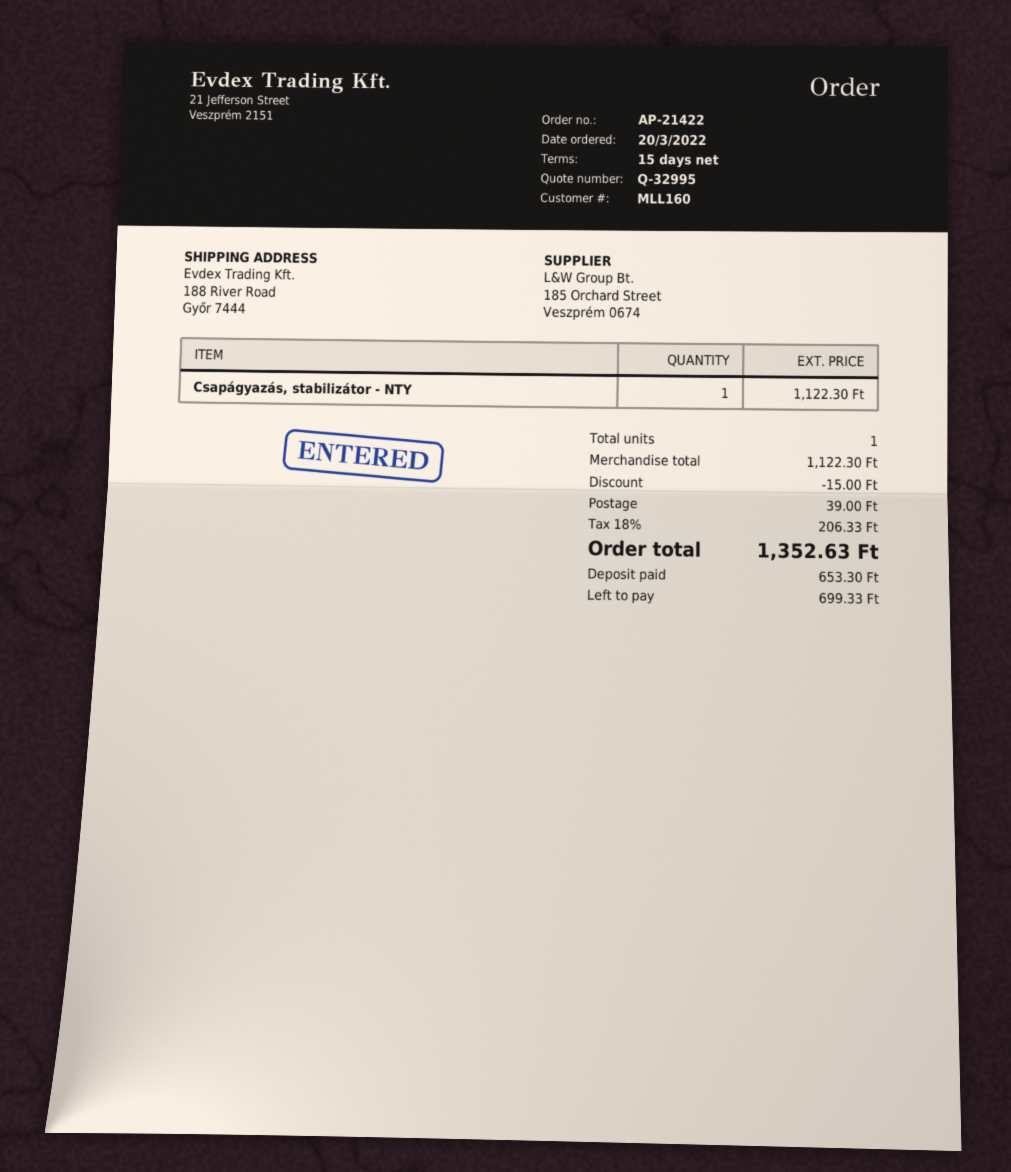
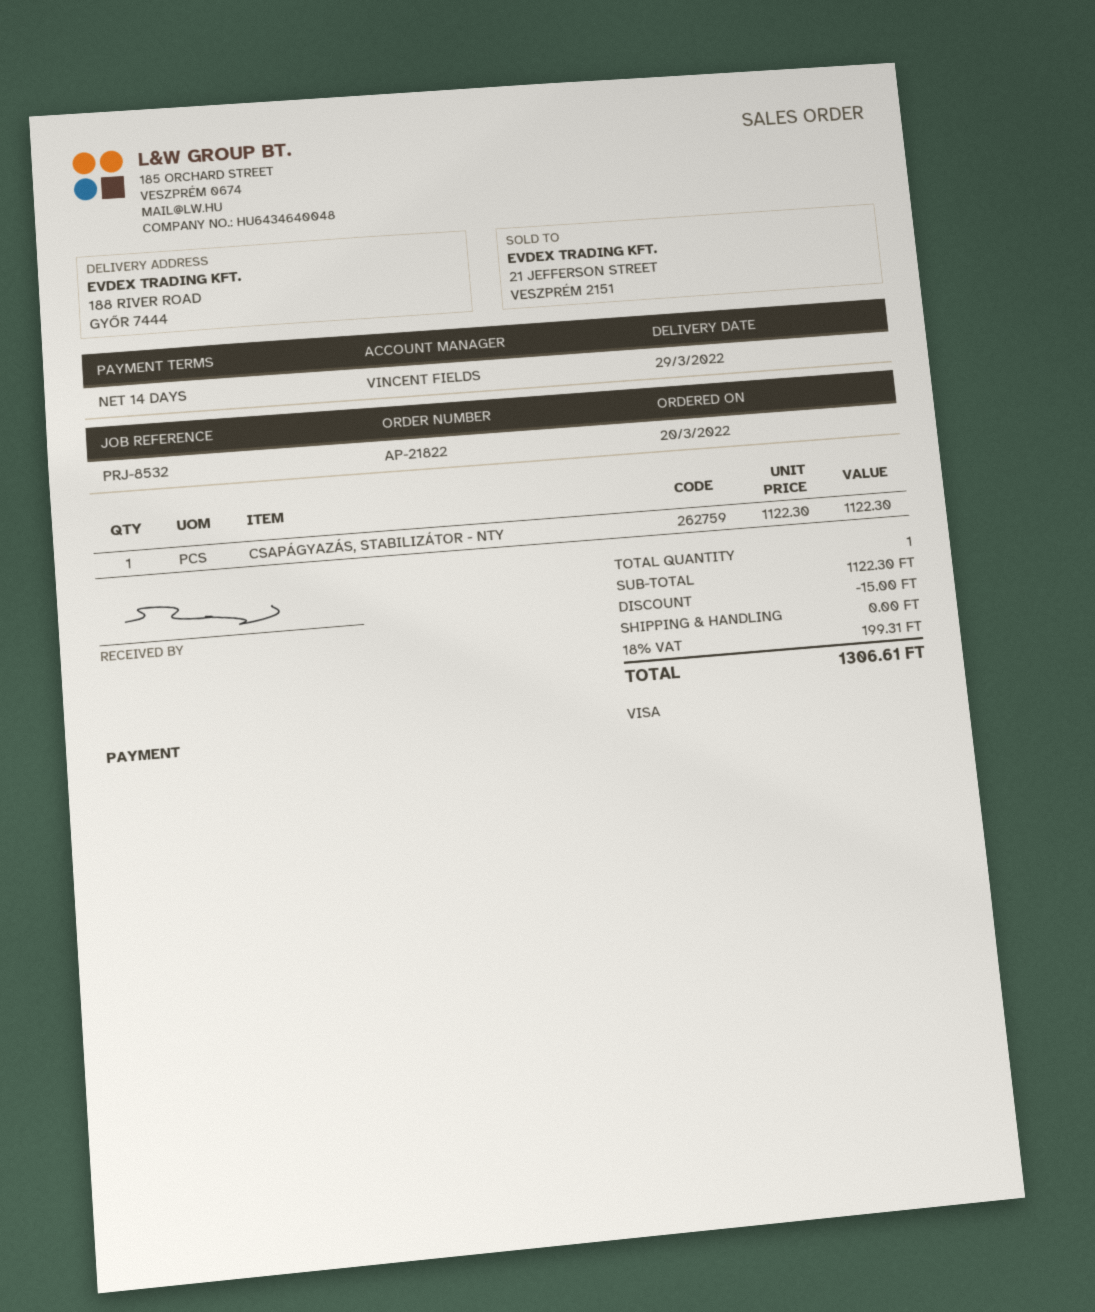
order number: AP-21422 -> AP-21822
payment terms: 15 days -> 14 days
shipping: 39.00 -> 0.00
tax: 18% = 206.33 -> 18% = 199.31
total: 1352.63 -> 1306.61

